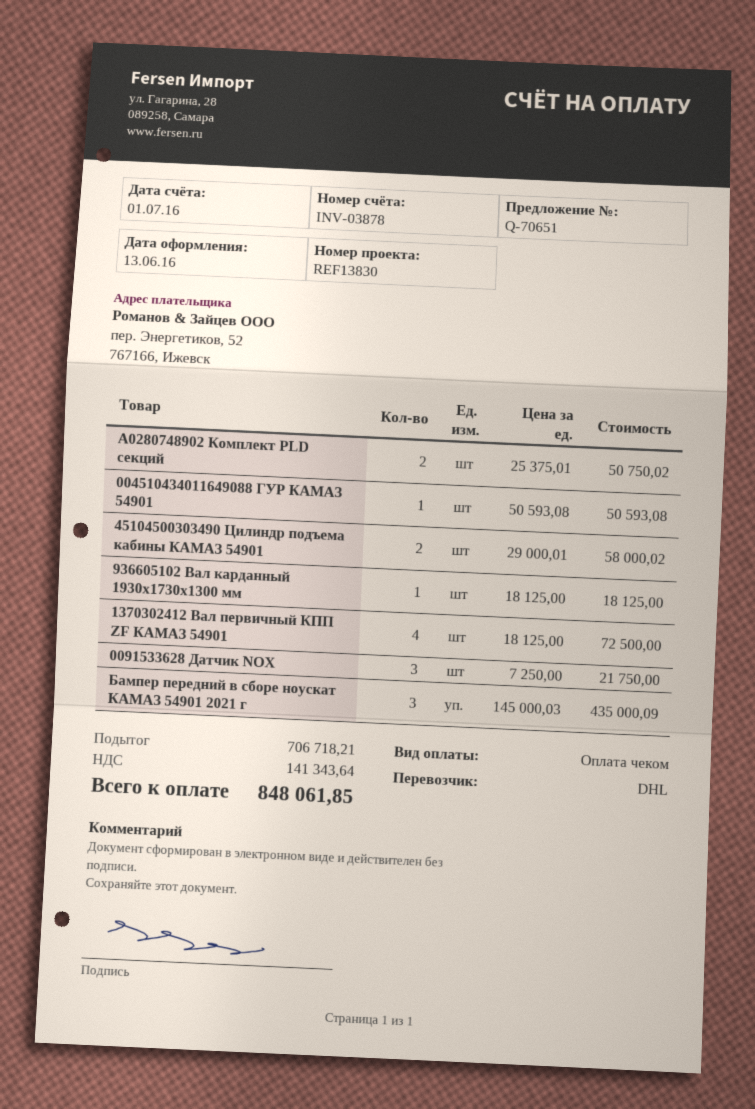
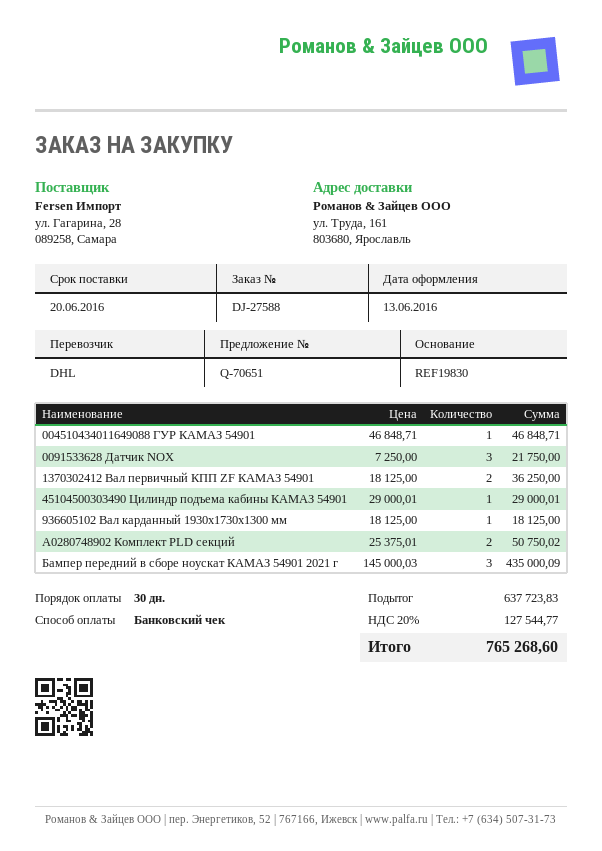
reference: REF13830 -> REF19830
004510434011649088 ГУР КАМАЗ 54901: 1 x 50593.08 = 50593.08 -> 1 x 46848.71 = 46848.71
45104500303490 Цилиндр подъема кабины КАМАЗ 54901: 2 x 29000.01 = 58000.02 -> 1 x 29000.01 = 29000.01
1370302412 Вал первичный КПП ZF КАМАЗ 54901: 4 x 18125.00 = 72500.00 -> 2 x 18125.00 = 36250.00
subtotal: 706718.21 -> 637723.83
tax: 141343.64 -> 127544.77
total: 848061.85 -> 765268.60

